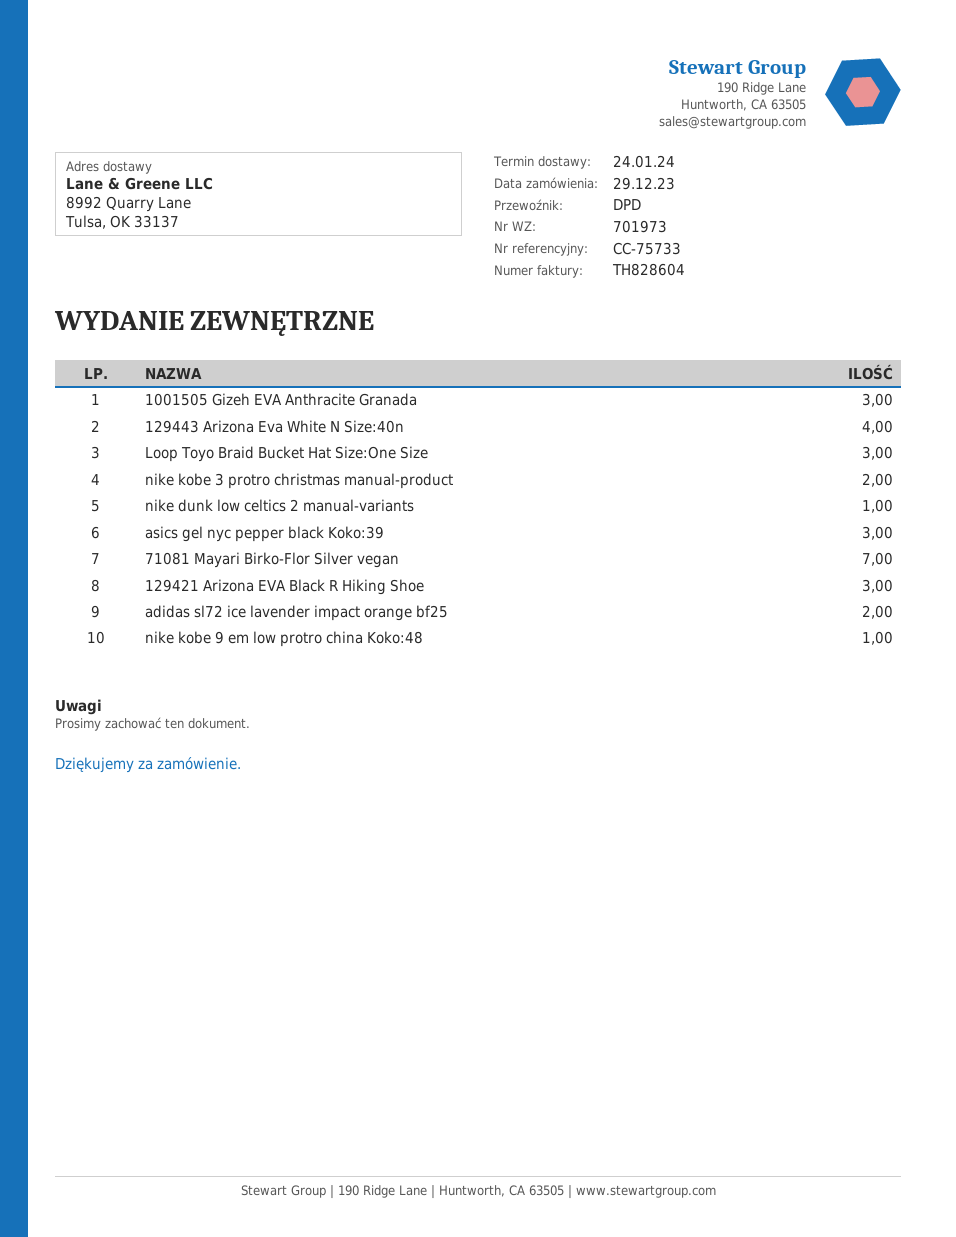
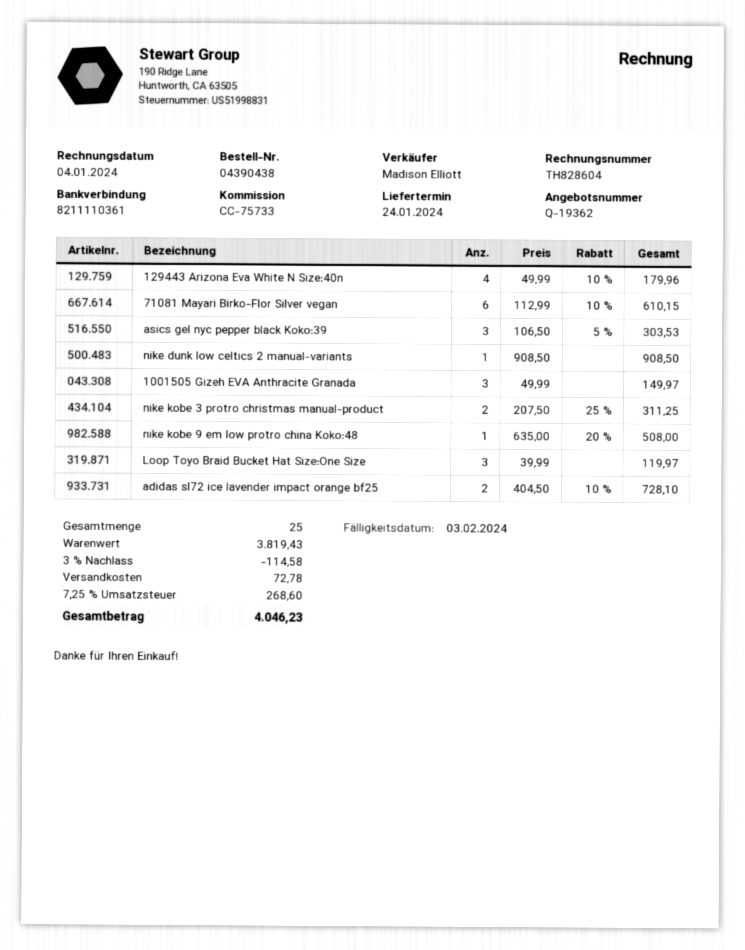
71081 Mayari Birko-Flor Silver vegan: 7 -> 6
129421 Arizona EVA Black R Hiking Shoe: 3 -> none

